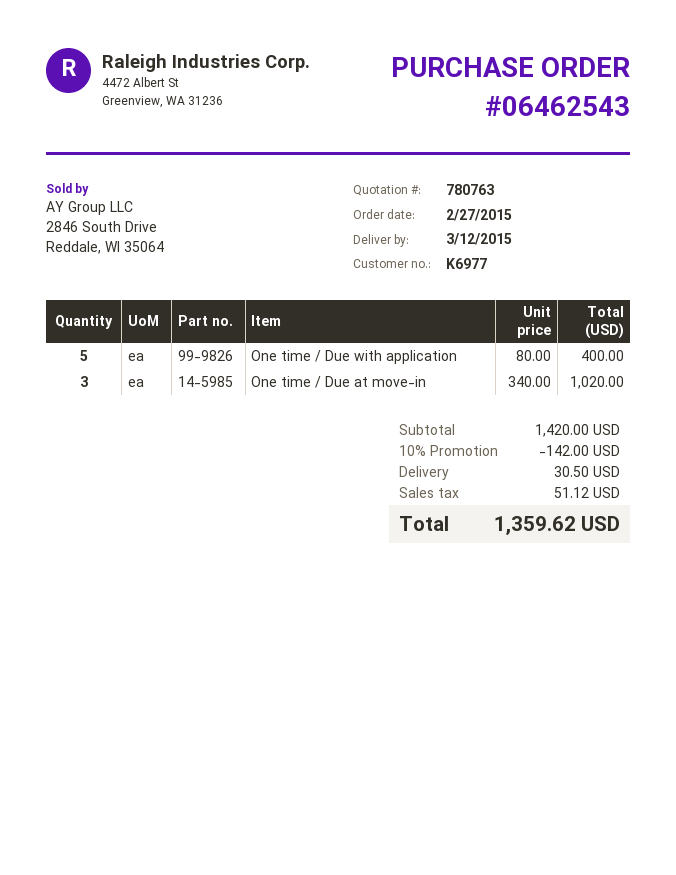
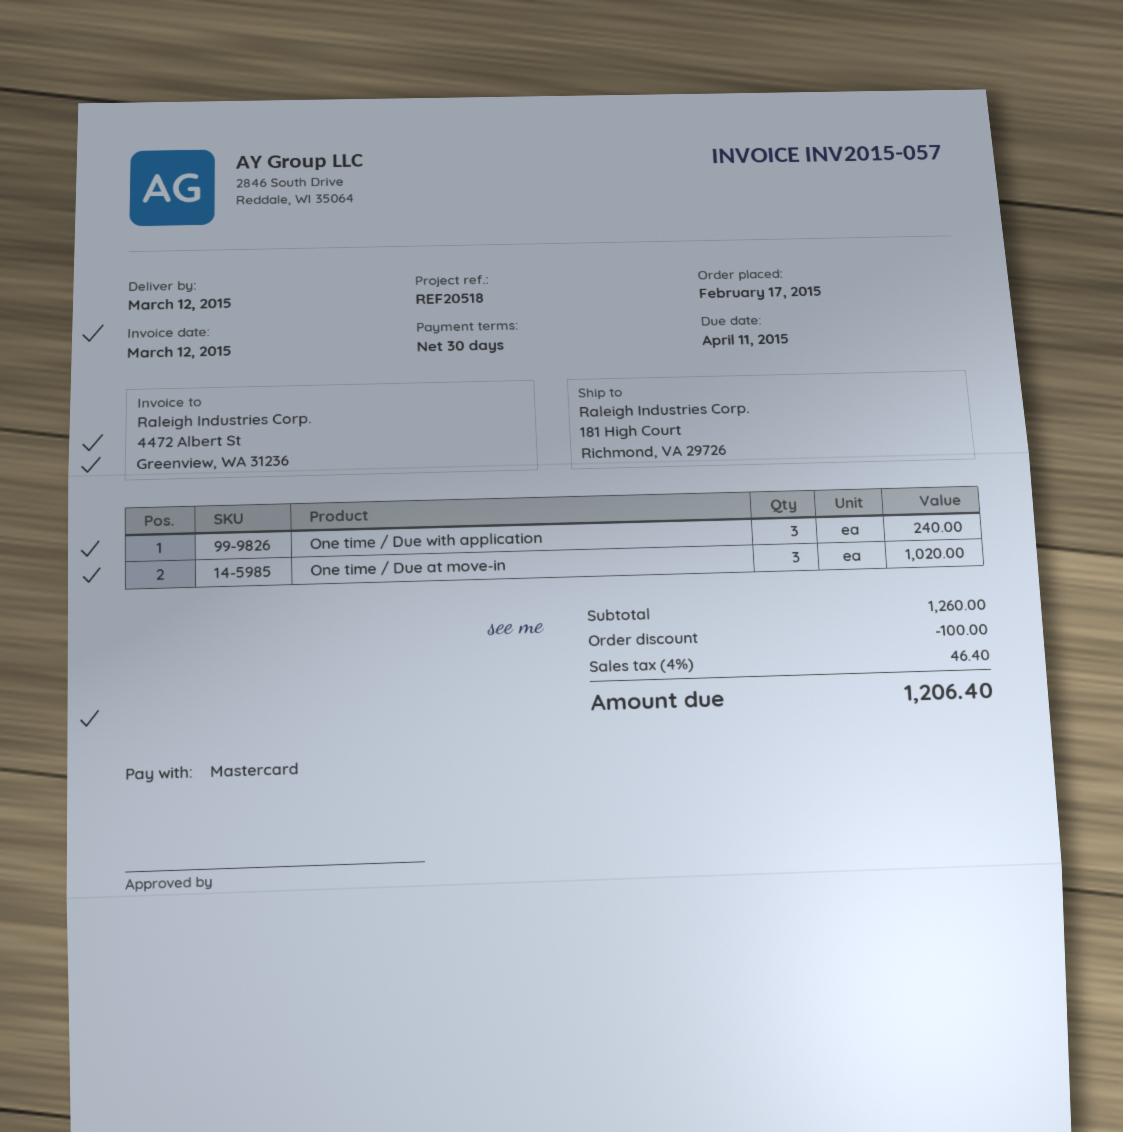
order date: 2015-02-27 -> 2015-02-17
One time / Due with application: 5 for 400.00 -> 3 for 240.00
subtotal: 1420.00 -> 1260.00
discount: 142.00 -> 100.00
shipping: 30.50 -> none
tax: 51.12 -> 46.40
total: 1359.62 -> 1206.40

